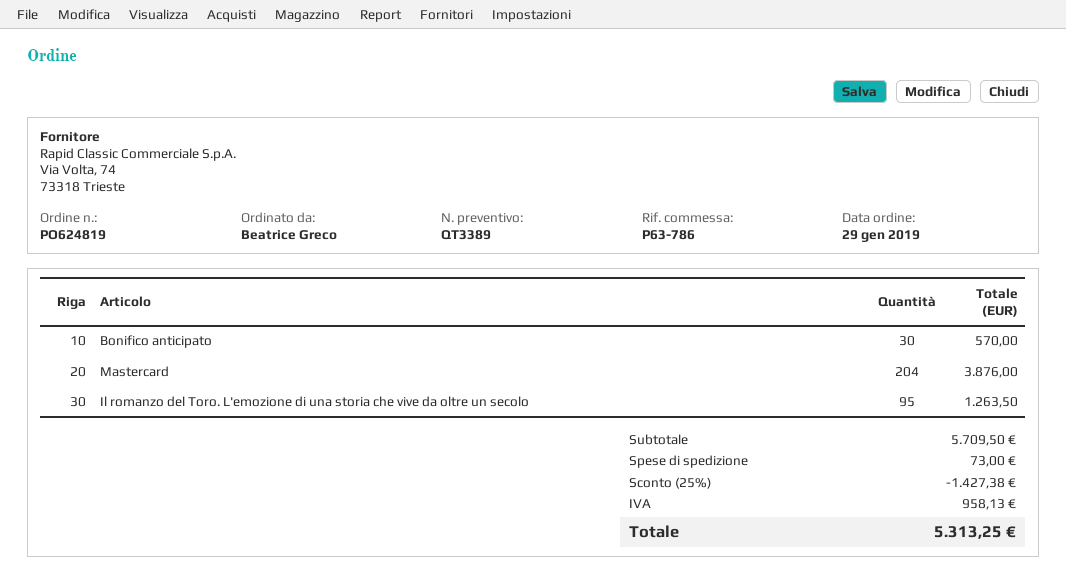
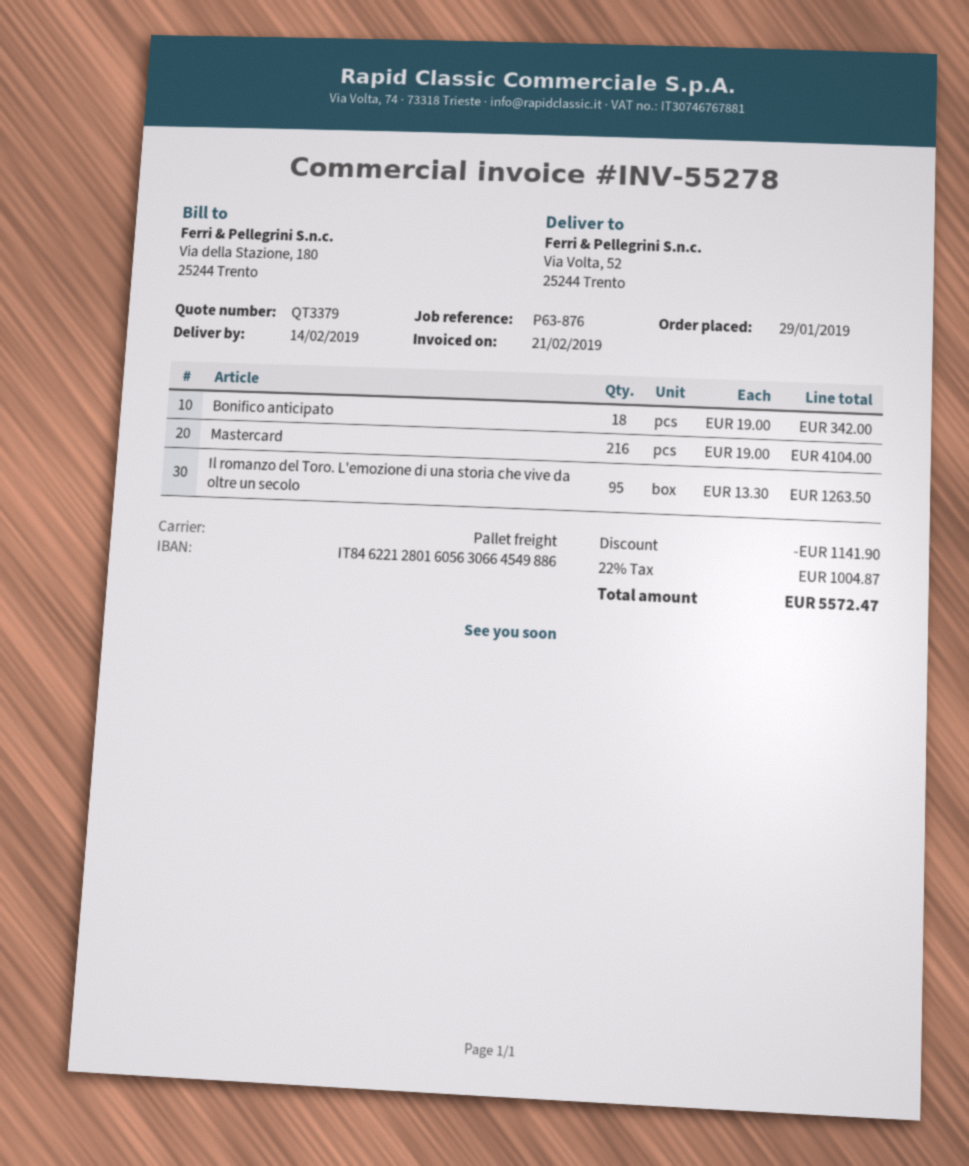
quote number: QT3389 -> QT3379
reference: P63-786 -> P63-876
Bonifico anticipato: 30 for 570.00 -> 18 for 342.00
Mastercard: 204 for 3876.00 -> 216 for 4104.00
discount: 1427.38 -> 1141.90
shipping: 73.00 -> none
tax: 958.13 -> 1004.87
total: 5313.25 -> 5572.47

